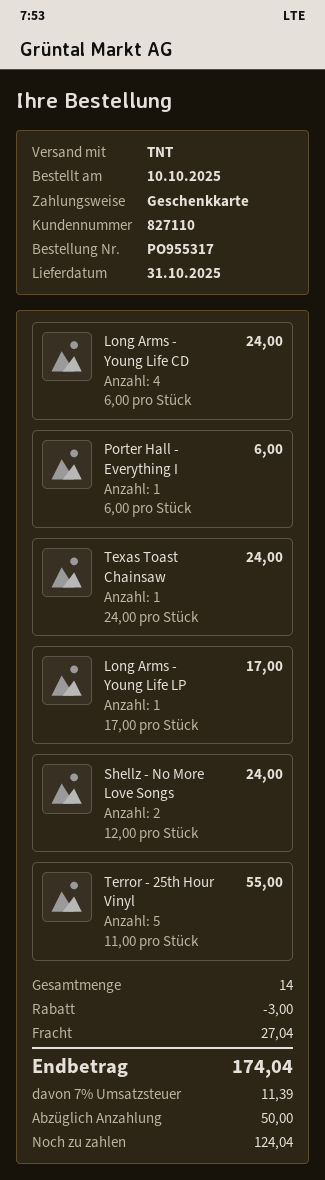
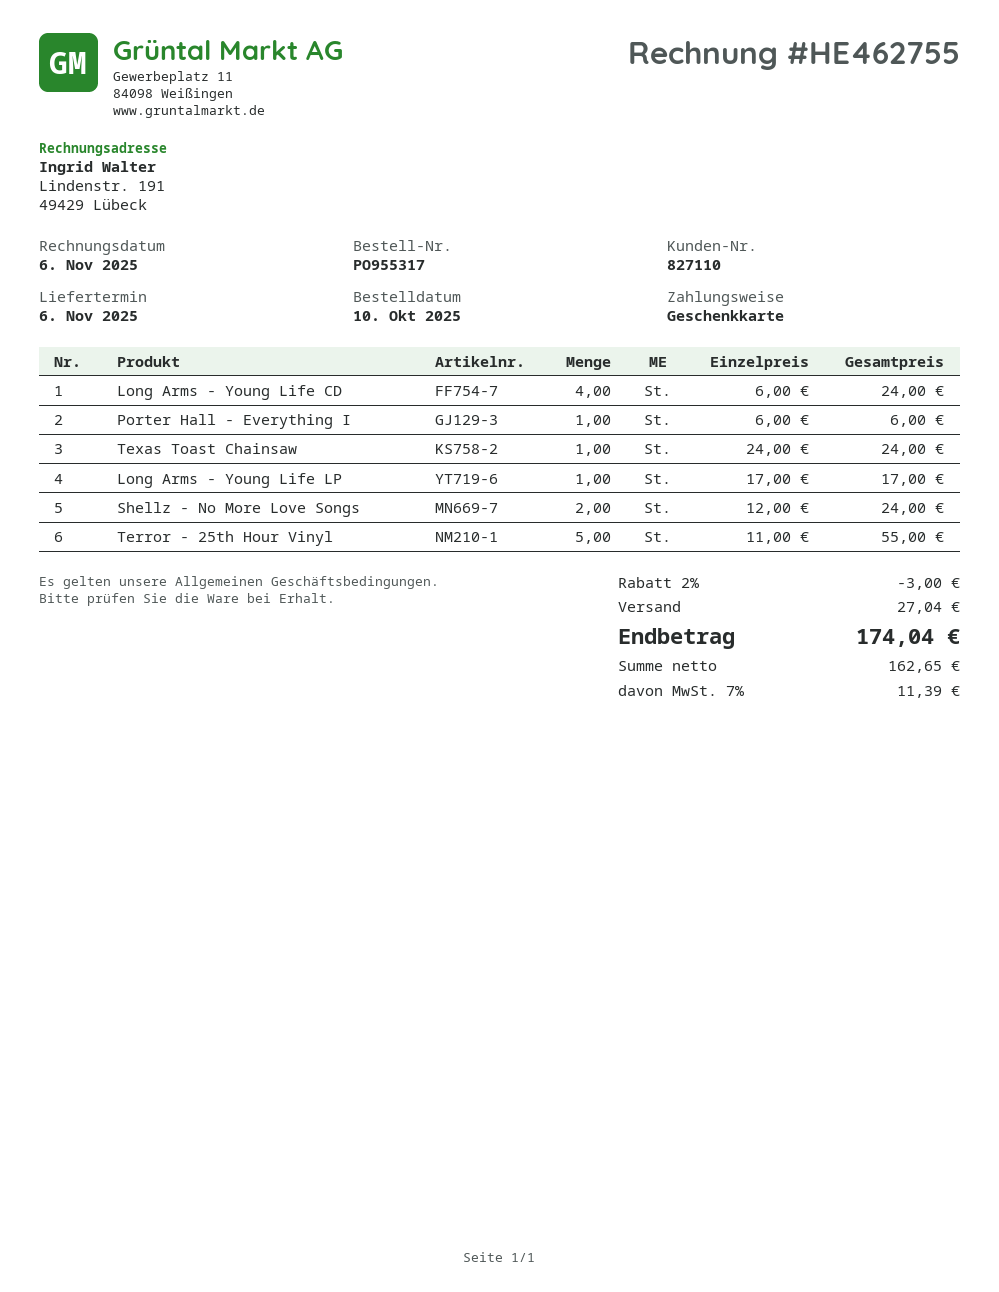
delivery date: 2025-10-31 -> 2025-11-06

